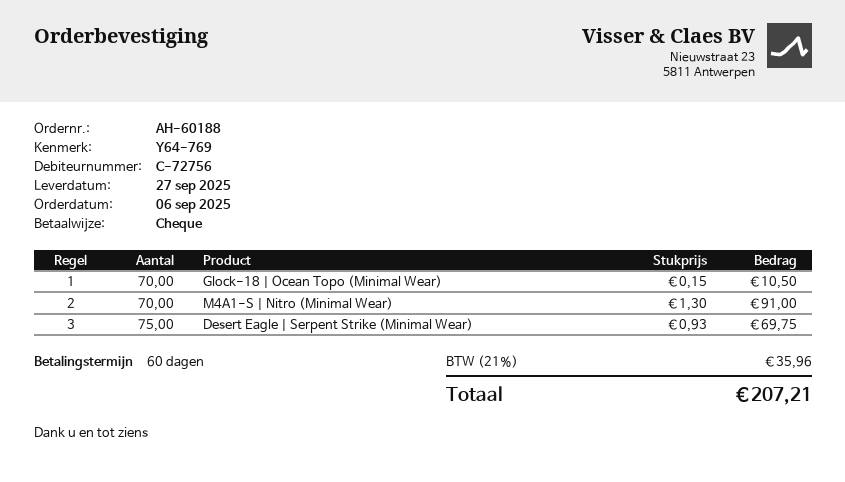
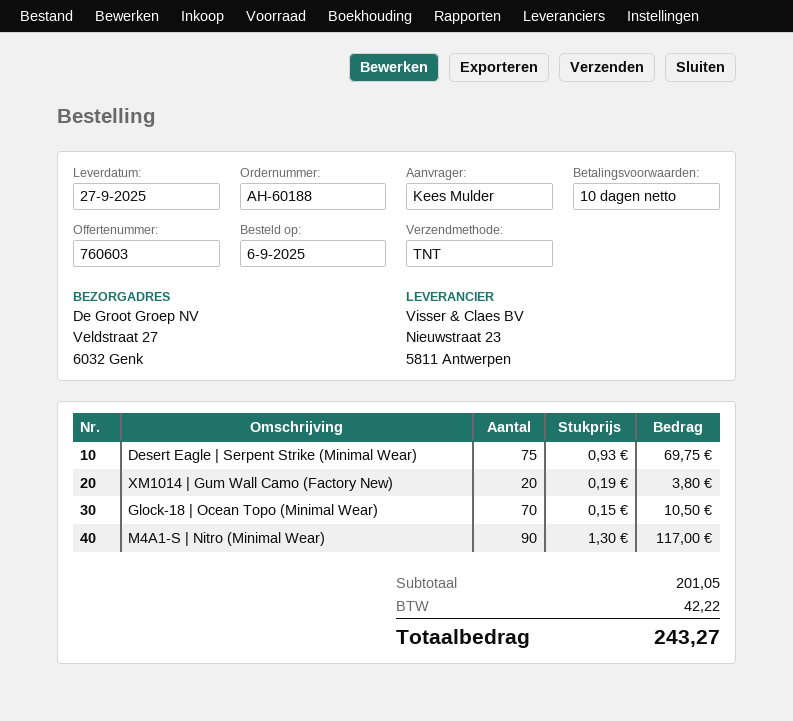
payment terms: 60 days -> 10 days
M4A1-S | Nitro (Minimal Wear): 70 x 1.30 = 91.00 -> 90 x 1.30 = 117.00
XM1014 | Gum Wall Camo (Factory New): none -> 20 x 0.19 = 3.80
tax: 35.96 -> 42.22
total: 207.21 -> 243.27

